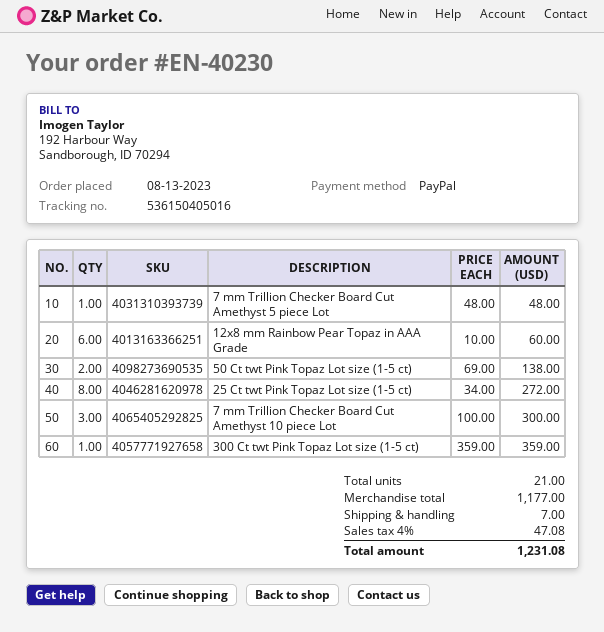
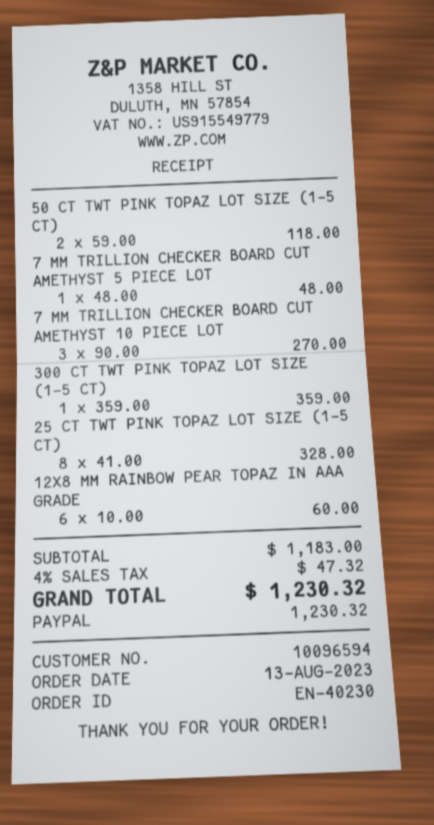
50 Ct twt Pink Topaz Lot size (1-5 ct): 2 x 69.00 = 138.00 -> 2 x 59.00 = 118.00
25 Ct twt Pink Topaz Lot size (1-5 ct): 8 x 34.00 = 272.00 -> 8 x 41.00 = 328.00
7 mm Trillion Checker Board Cut Amethyst 10 piece Lot: 3 x 100.00 = 300.00 -> 3 x 90.00 = 270.00
subtotal: 1177.00 -> 1183.00
shipping: 7.00 -> none
tax: 4% = 47.08 -> 4% = 47.32
total: 1231.08 -> 1230.32

